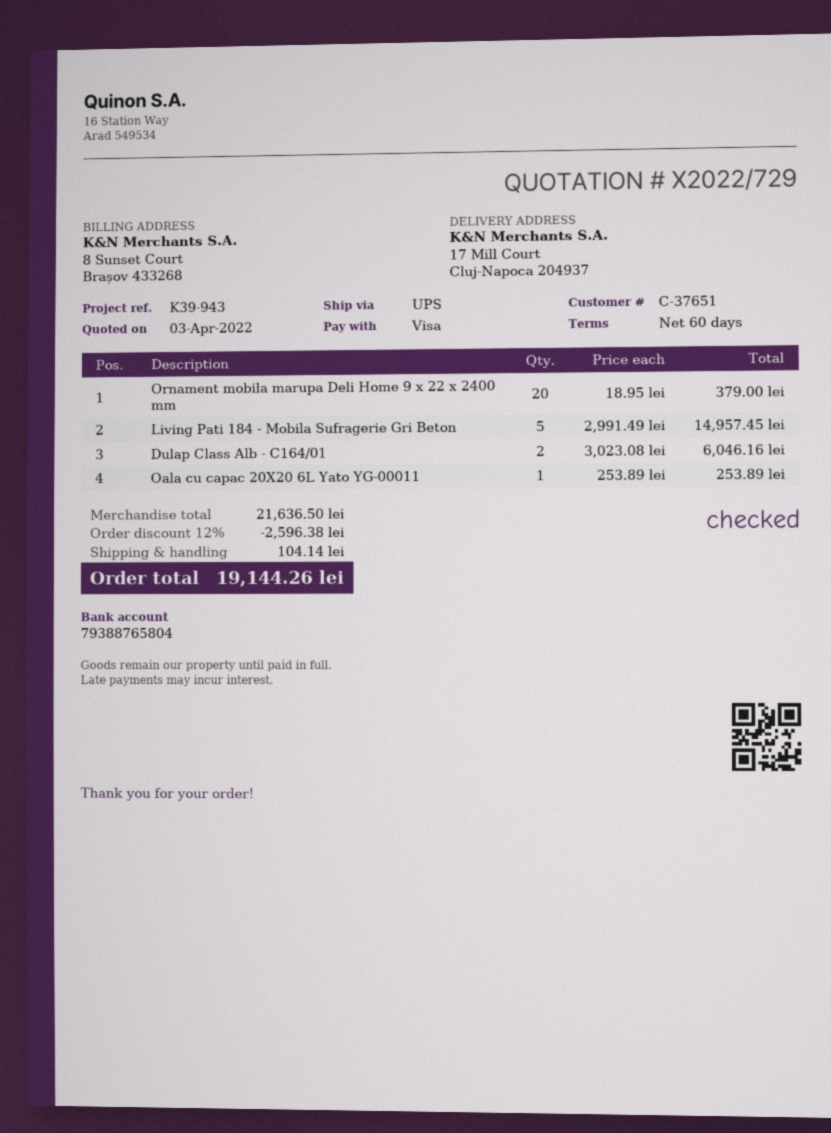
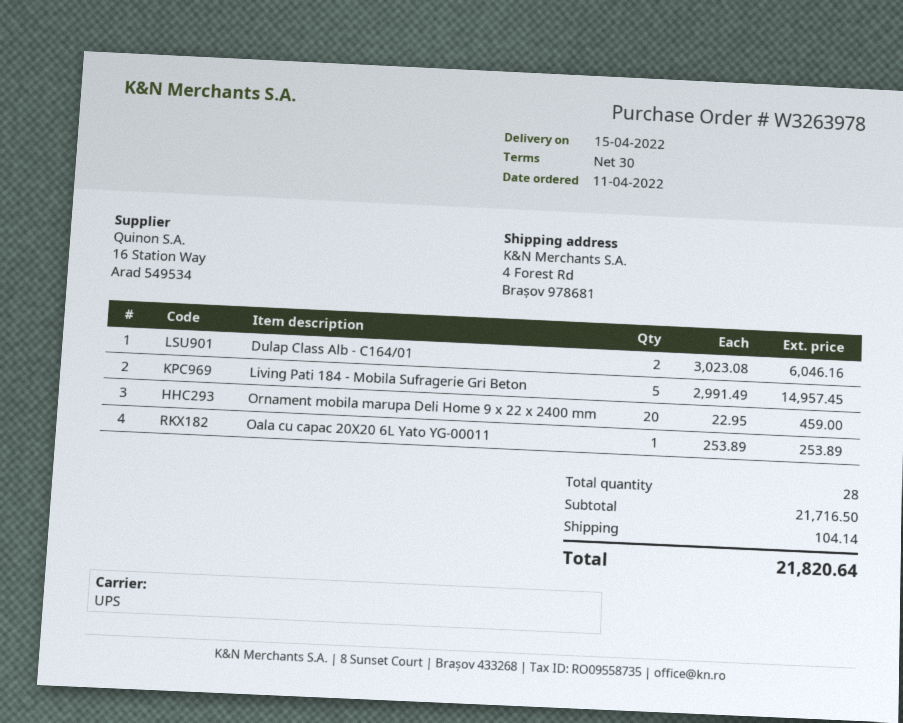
payment terms: 60 days -> 30 days
ship to: 17 Mill Court, Cluj-Napoca 204937 -> 4 Forest Rd, Brașov 978681
Ornament mobila marupa Deli Home 9 x 22 x 2400 mm: 20 x 18.95 = 379.00 -> 20 x 22.95 = 459.00
subtotal: 21636.50 -> 21716.50
discount: 12% = 2596.38 -> none
total: 19144.26 -> 21820.64

